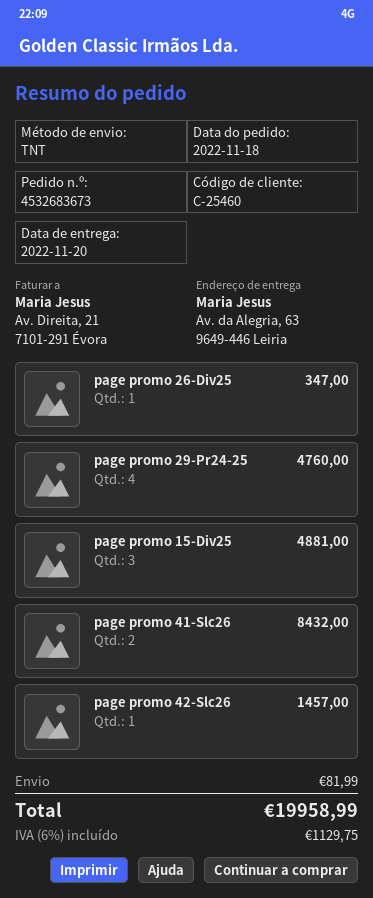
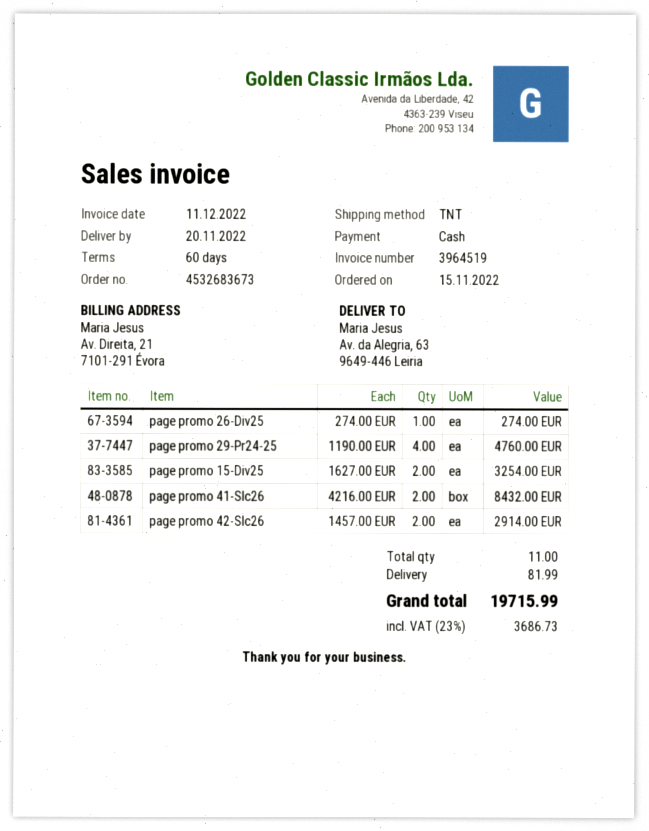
order date: 2022-11-18 -> 2022-11-15
page promo 26-Div25: 1 for 347.00 -> 1 for 274.00
page promo 15-Div25: 3 for 4881.00 -> 2 for 3254.00
page promo 42-Slc26: 1 for 1457.00 -> 2 for 2914.00
tax: 6% = 1129.75 -> 23% = 3686.73
total: 19958.99 -> 19715.99

